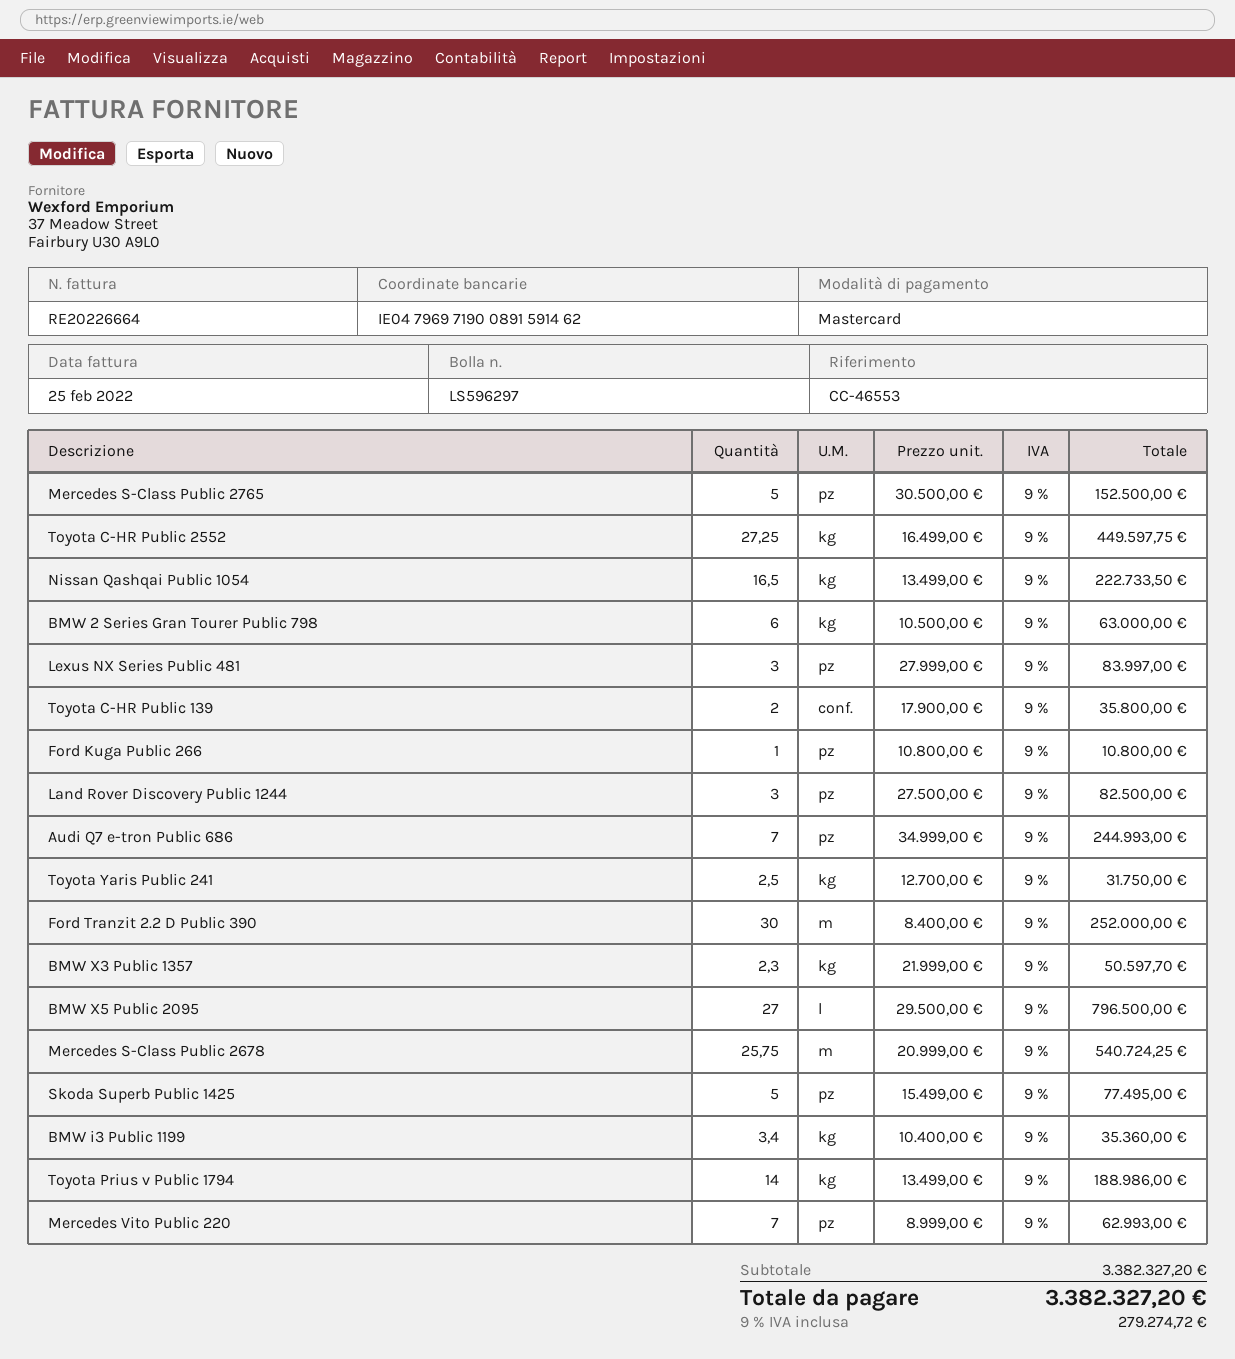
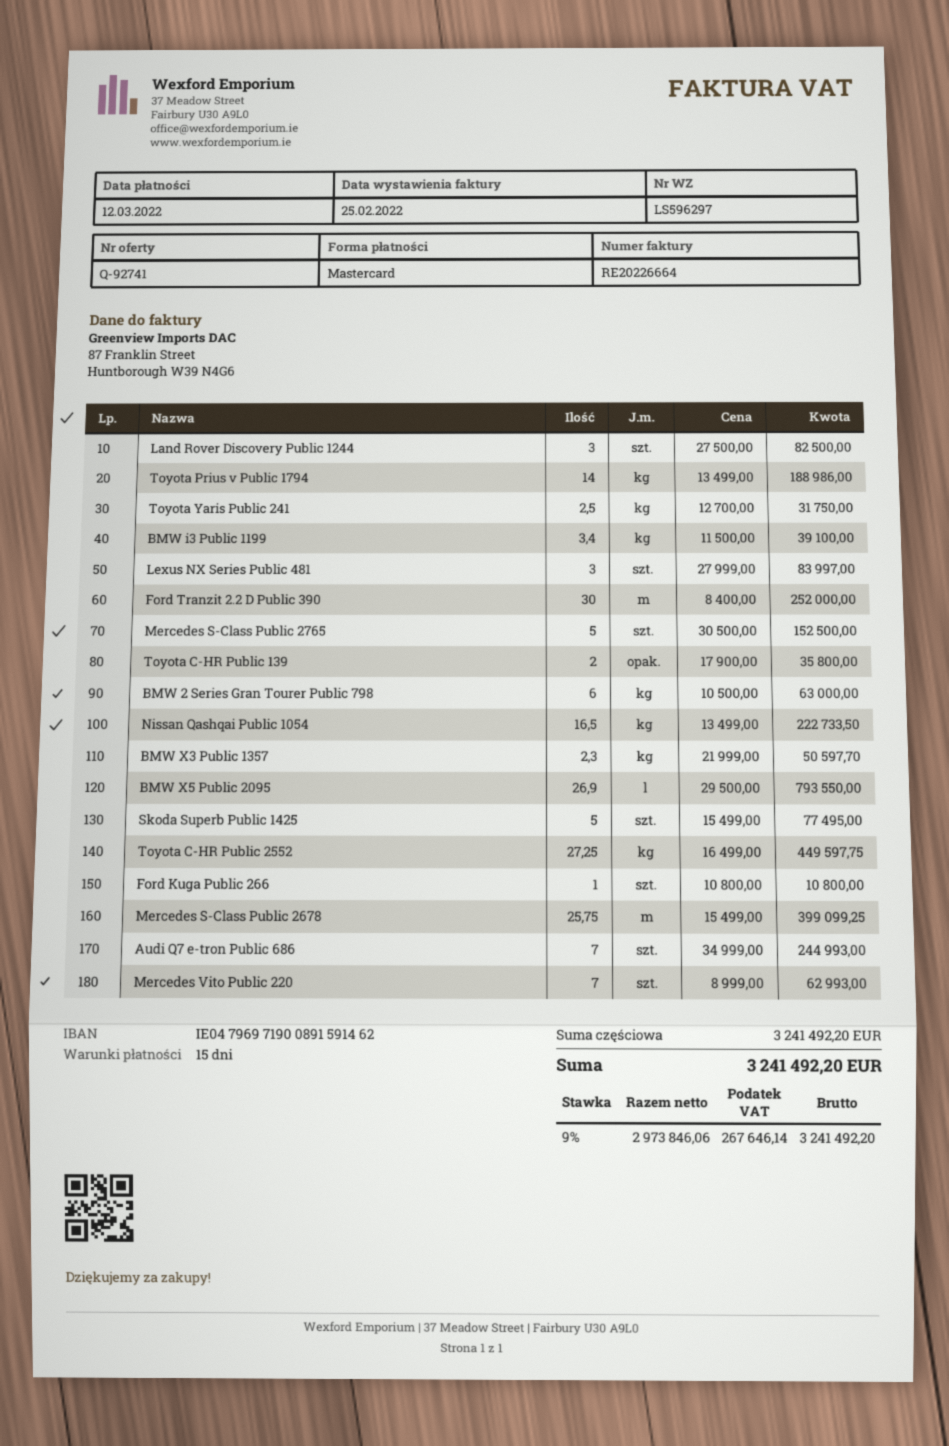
BMW X5 Public 2095: 27 x 29500.00 = 796500.00 -> 26.9 x 29500.00 = 793550.00
Mercedes S-Class Public 2678: 25.75 x 20999.00 = 540724.25 -> 25.75 x 15499.00 = 399099.25
BMW i3 Public 1199: 3.4 x 10400.00 = 35360.00 -> 3.4 x 11500.00 = 39100.00
subtotal: 3382327.20 -> 3241492.20
tax: 9% = 279274.72 -> 9% = 267646.14
total: 3382327.20 -> 3241492.20

